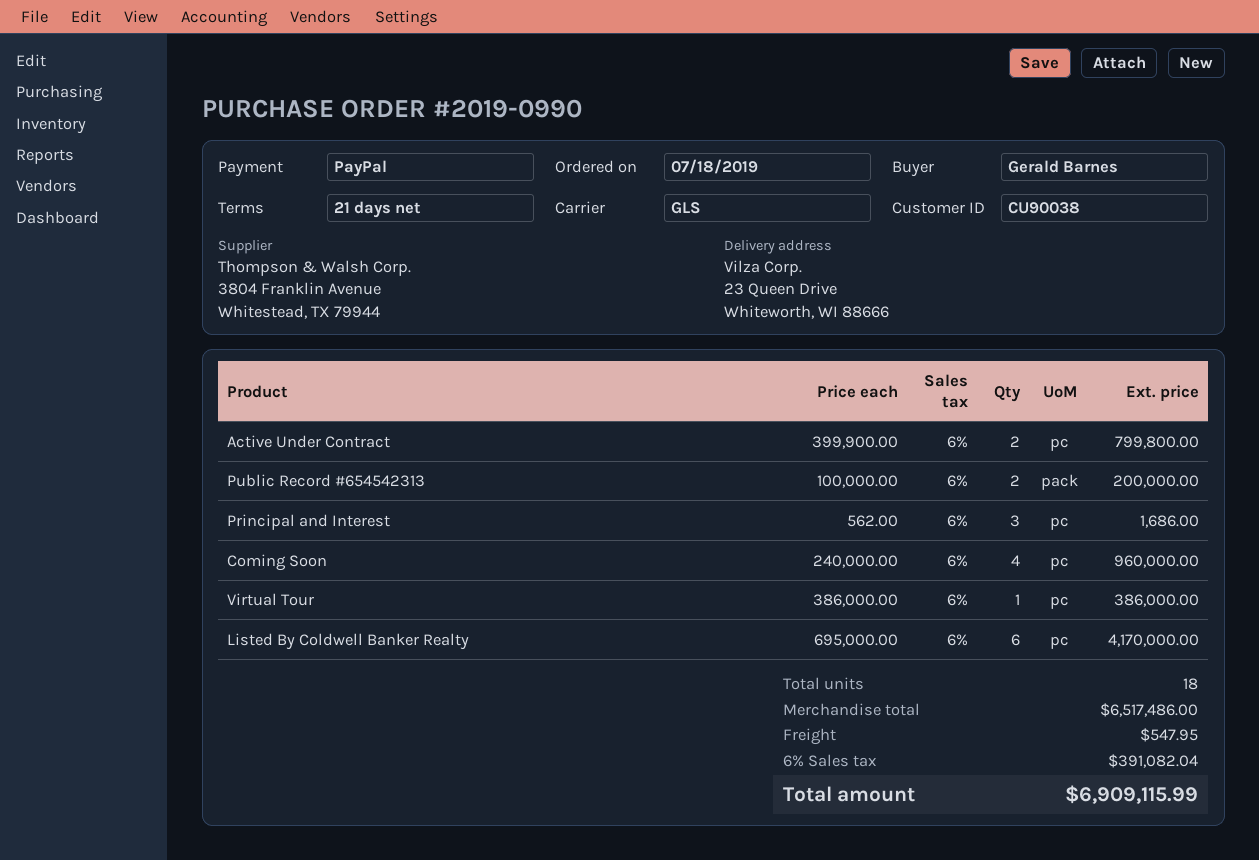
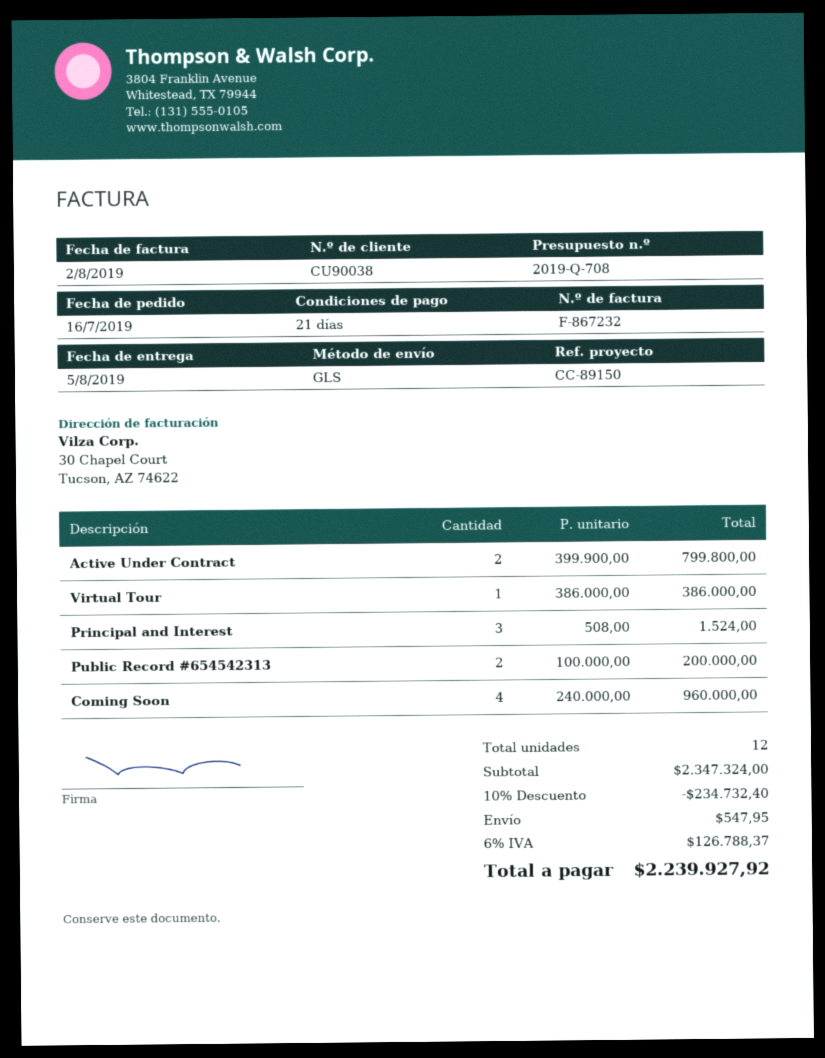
order date: 2019-07-18 -> 2019-07-16
Principal and Interest: 3 x 562.00 = 1686.00 -> 3 x 508.00 = 1524.00
Listed By Coldwell Banker Realty: 6 x 695000.00 = 4170000.00 -> none
total quantity: 18 -> 12
subtotal: 6517486.00 -> 2347324.00
discount: none -> 10% = 234732.40
tax: 6% = 391082.04 -> 6% = 126788.37
total: 6909115.99 -> 2239927.92

